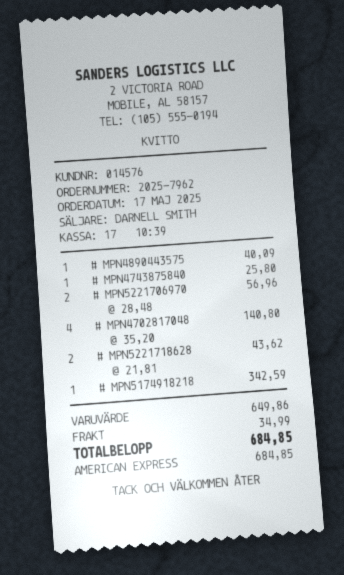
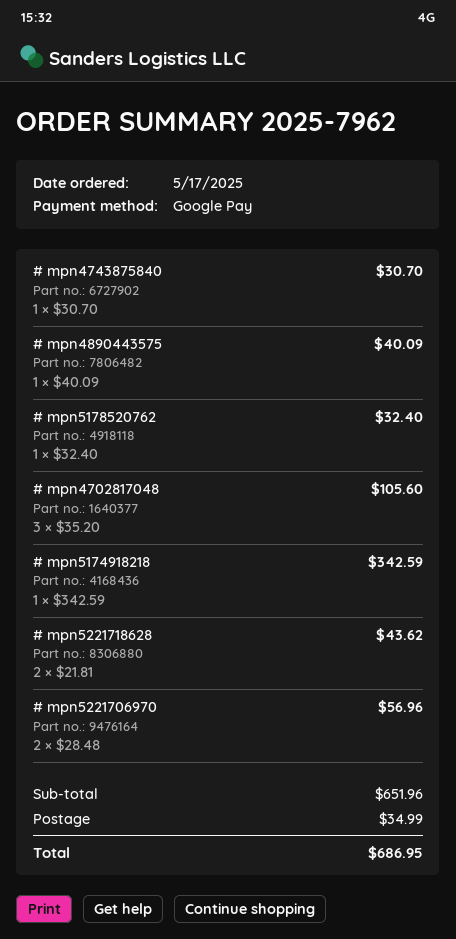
payment method: American Express -> Google Pay
# MPN4743875840: 1 x 25.80 = 25.80 -> 1 x 30.70 = 30.70
# MPN4702817048: 4 x 35.20 = 140.80 -> 3 x 35.20 = 105.60
# mpn5178520762: none -> 1 x 32.40 = 32.40
subtotal: 649.86 -> 651.96
total: 684.85 -> 686.95

